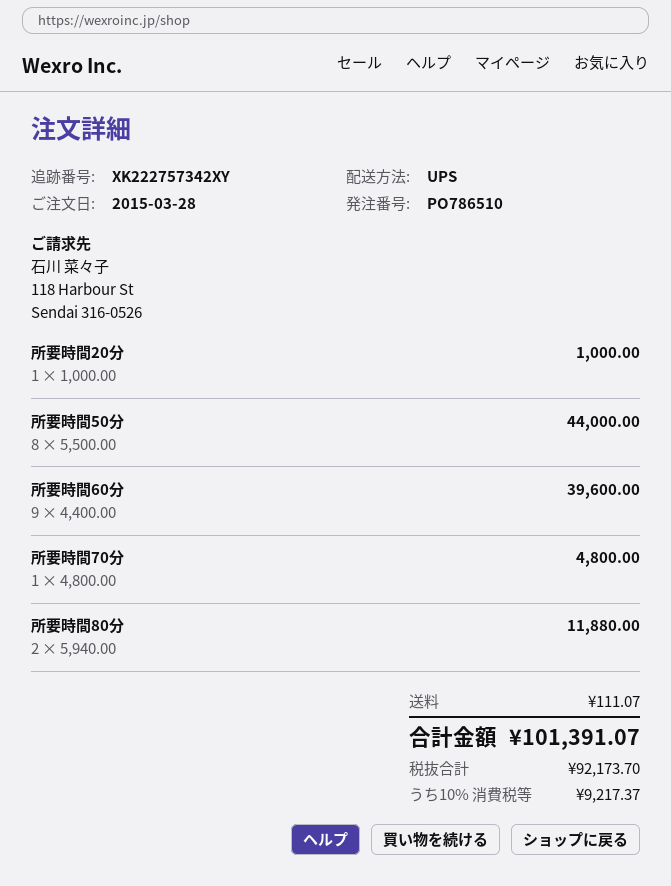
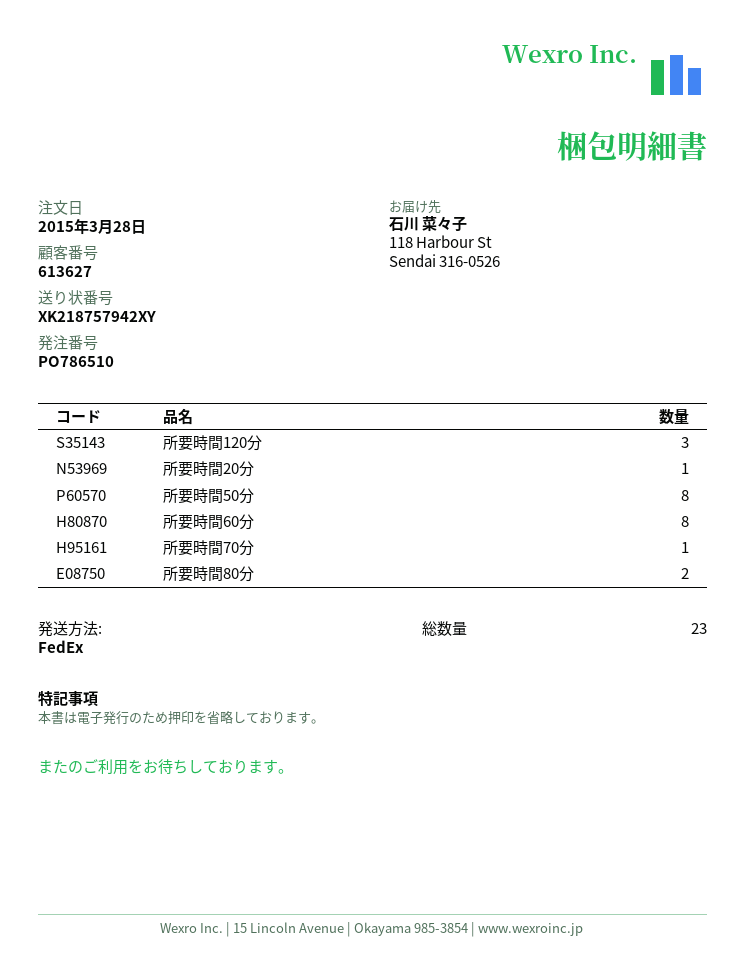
shipping method: UPS -> FedEx
tracking number: XK222757342XY -> XK218757942XY
所要時間60分: 9 -> 8
所要時間120分: none -> 3

